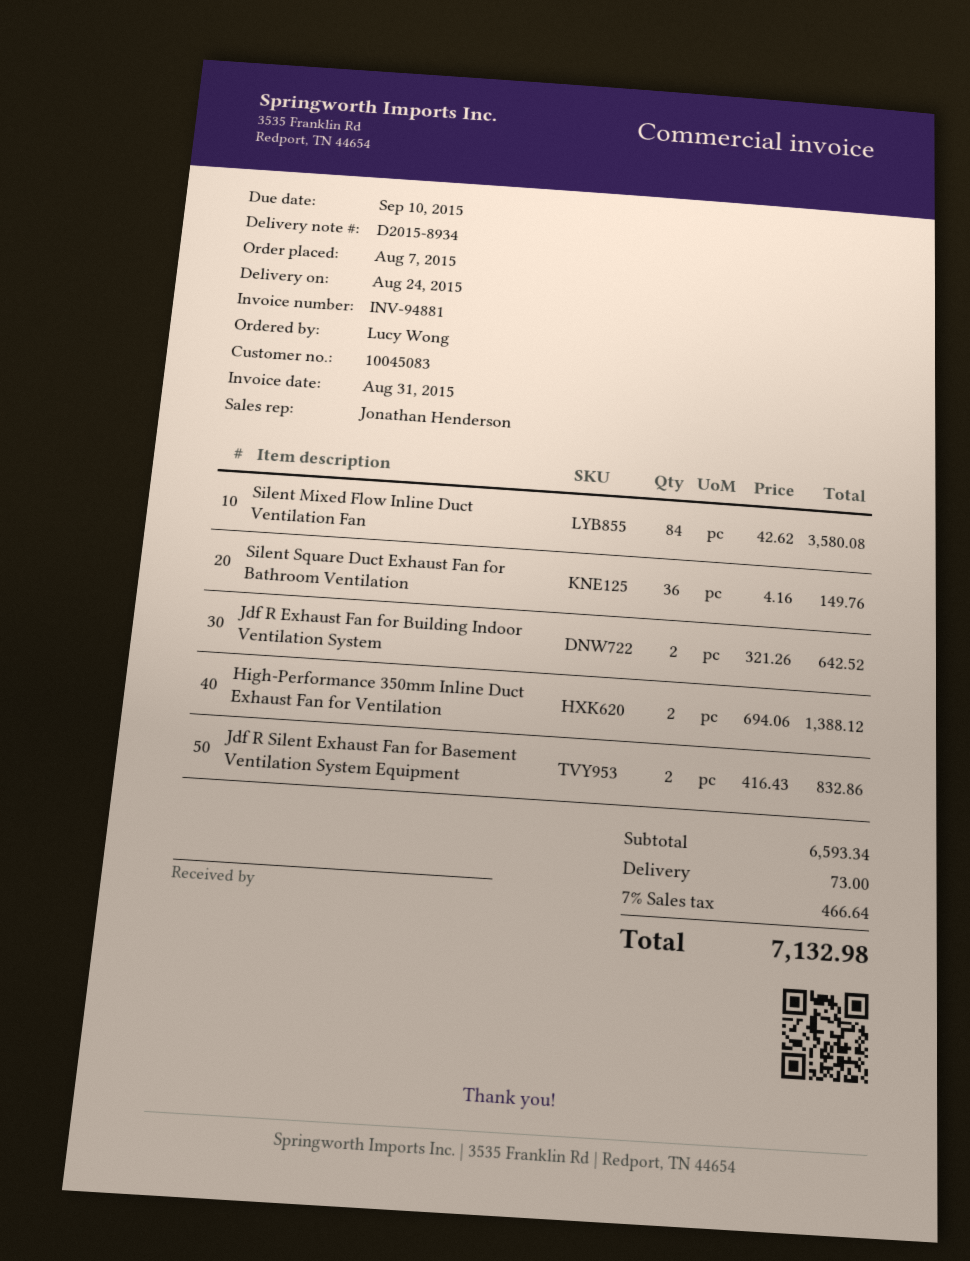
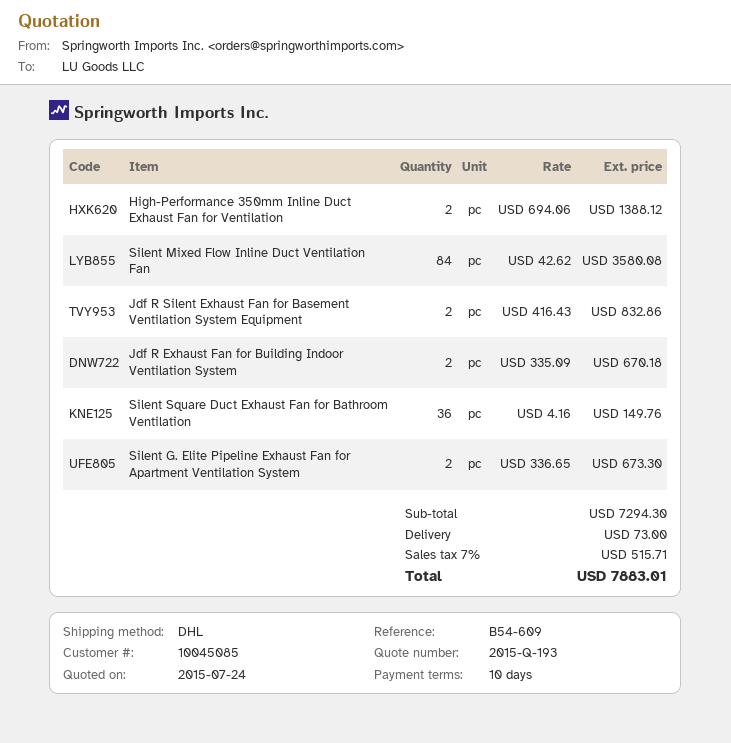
customer number: 10045083 -> 10045085
Jdf R Exhaust Fan for Building Indoor Ventilation System: 2 x 321.26 = 642.52 -> 2 x 335.09 = 670.18
Silent G. Elite Pipeline Exhaust Fan for Apartment Ventilation System: none -> 2 x 336.65 = 673.30
subtotal: 6593.34 -> 7294.30
tax: 7% = 466.64 -> 7% = 515.71
total: 7132.98 -> 7883.01

